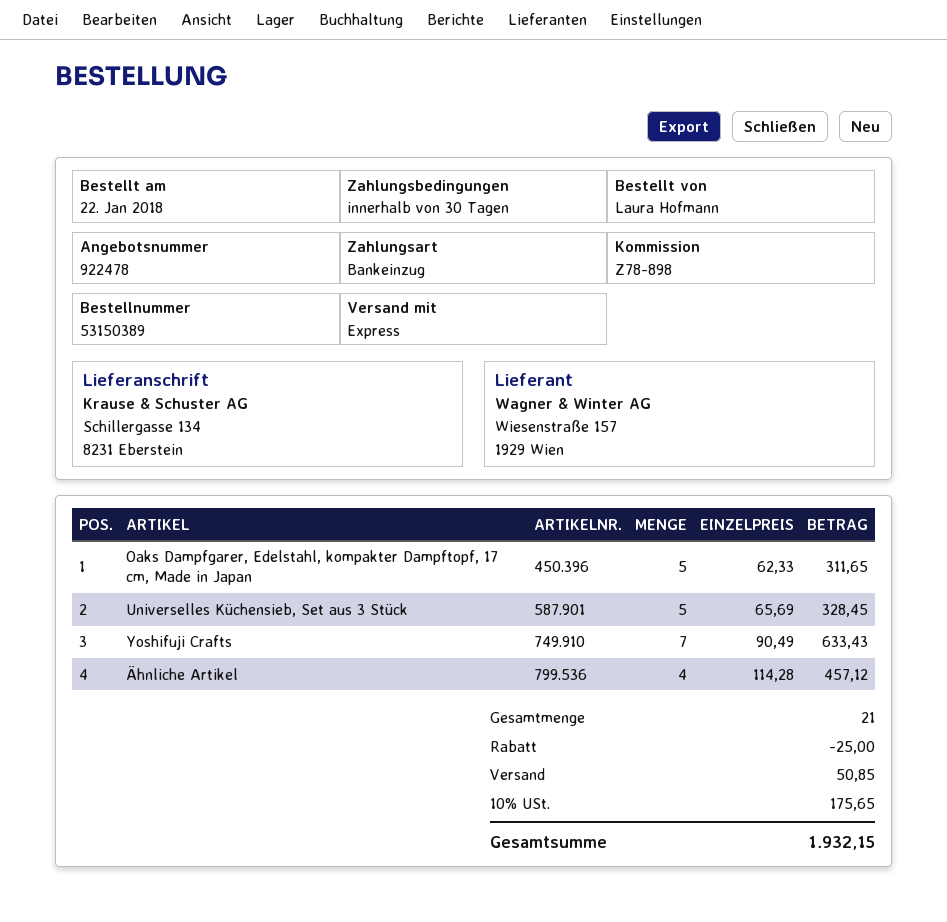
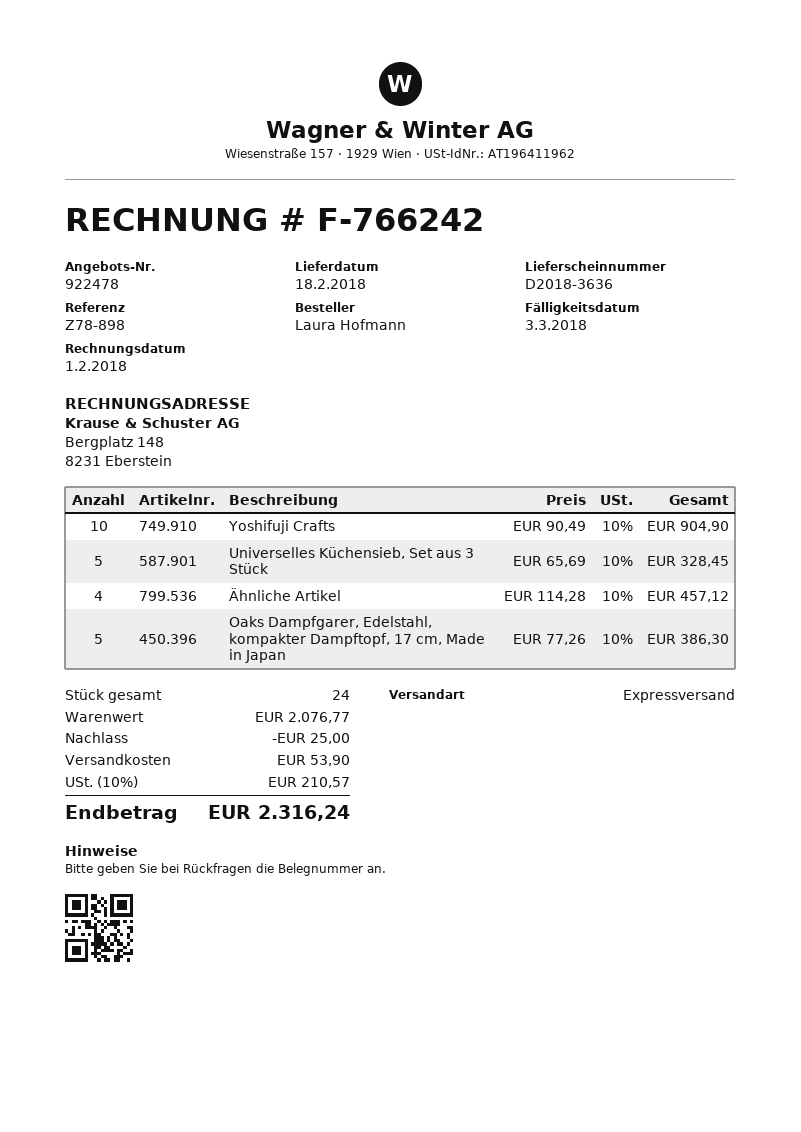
Oaks Dampfgarer, Edelstahl, kompakter Dampftopf, 17 cm, Made in Japan: 5 x 62.33 = 311.65 -> 5 x 77.26 = 386.30
Yoshifuji Crafts: 7 x 90.49 = 633.43 -> 10 x 90.49 = 904.90
total quantity: 21 -> 24
shipping: 50.85 -> 53.90
tax: 10% = 175.65 -> 10% = 210.57
total: 1932.15 -> 2316.24

